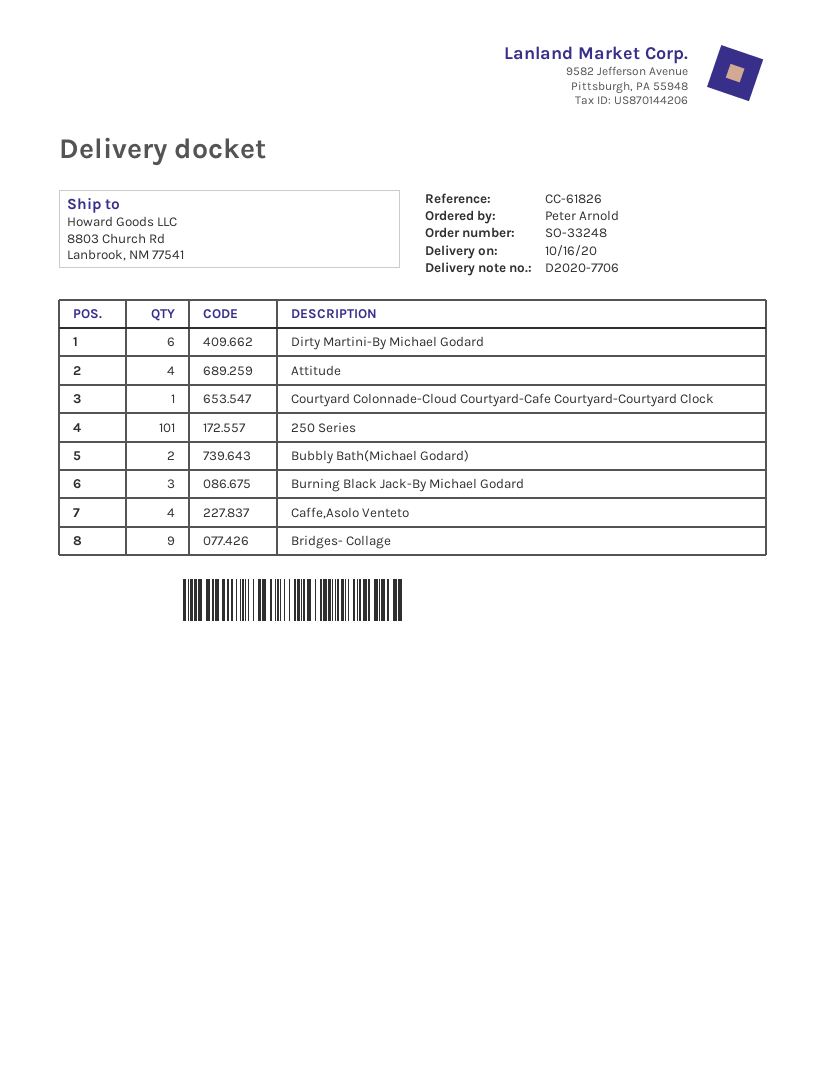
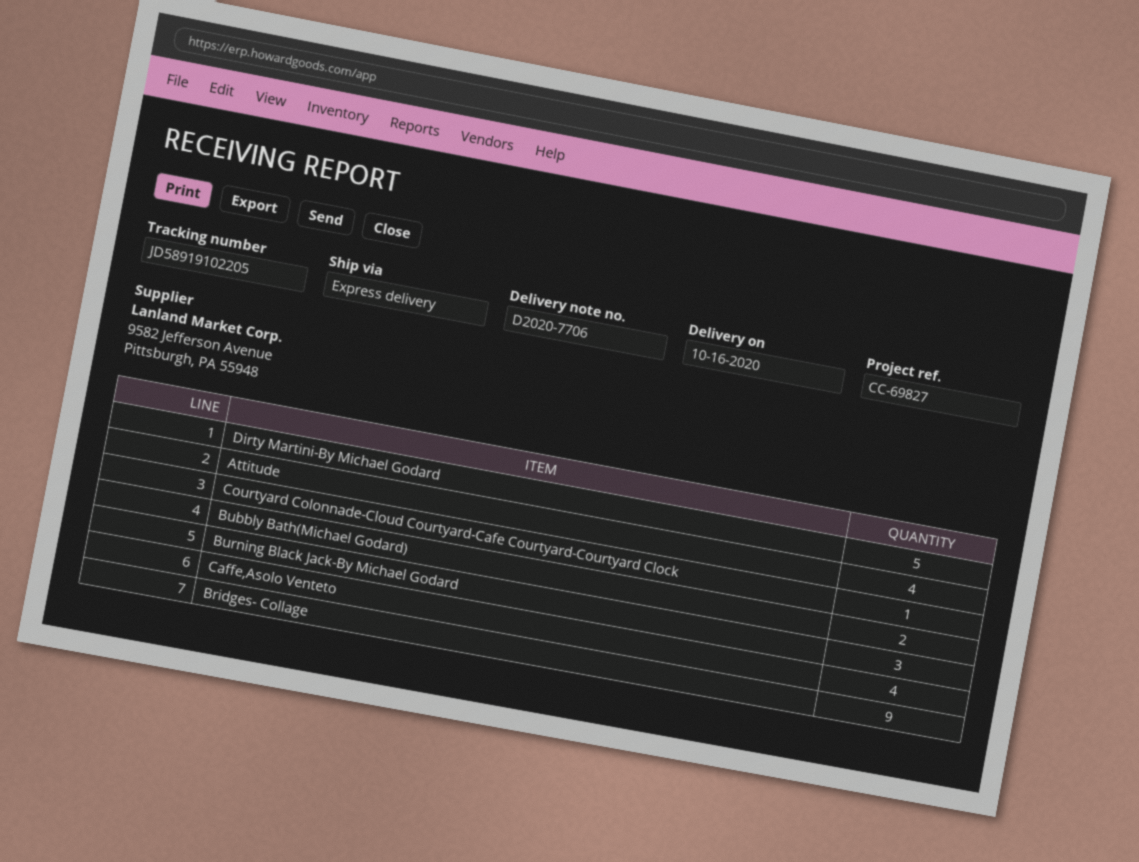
reference: CC-61826 -> CC-69827
Dirty Martini-By Michael Godard: 6 -> 5
250 Series: 101 -> none

